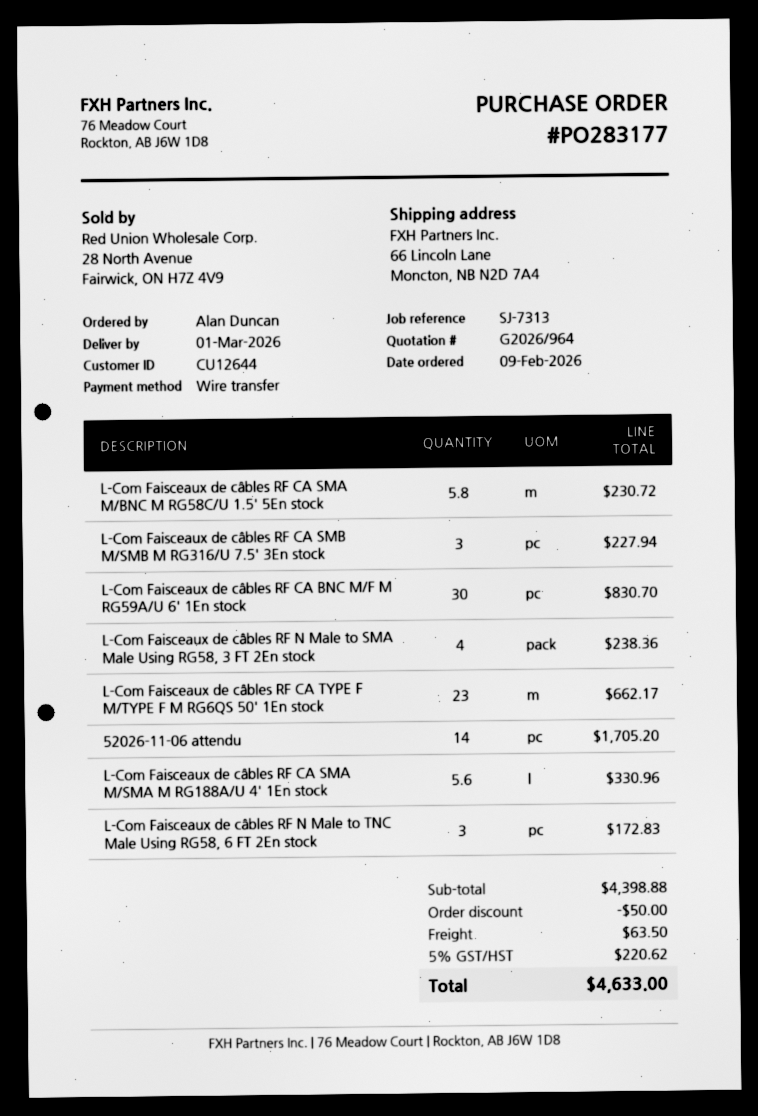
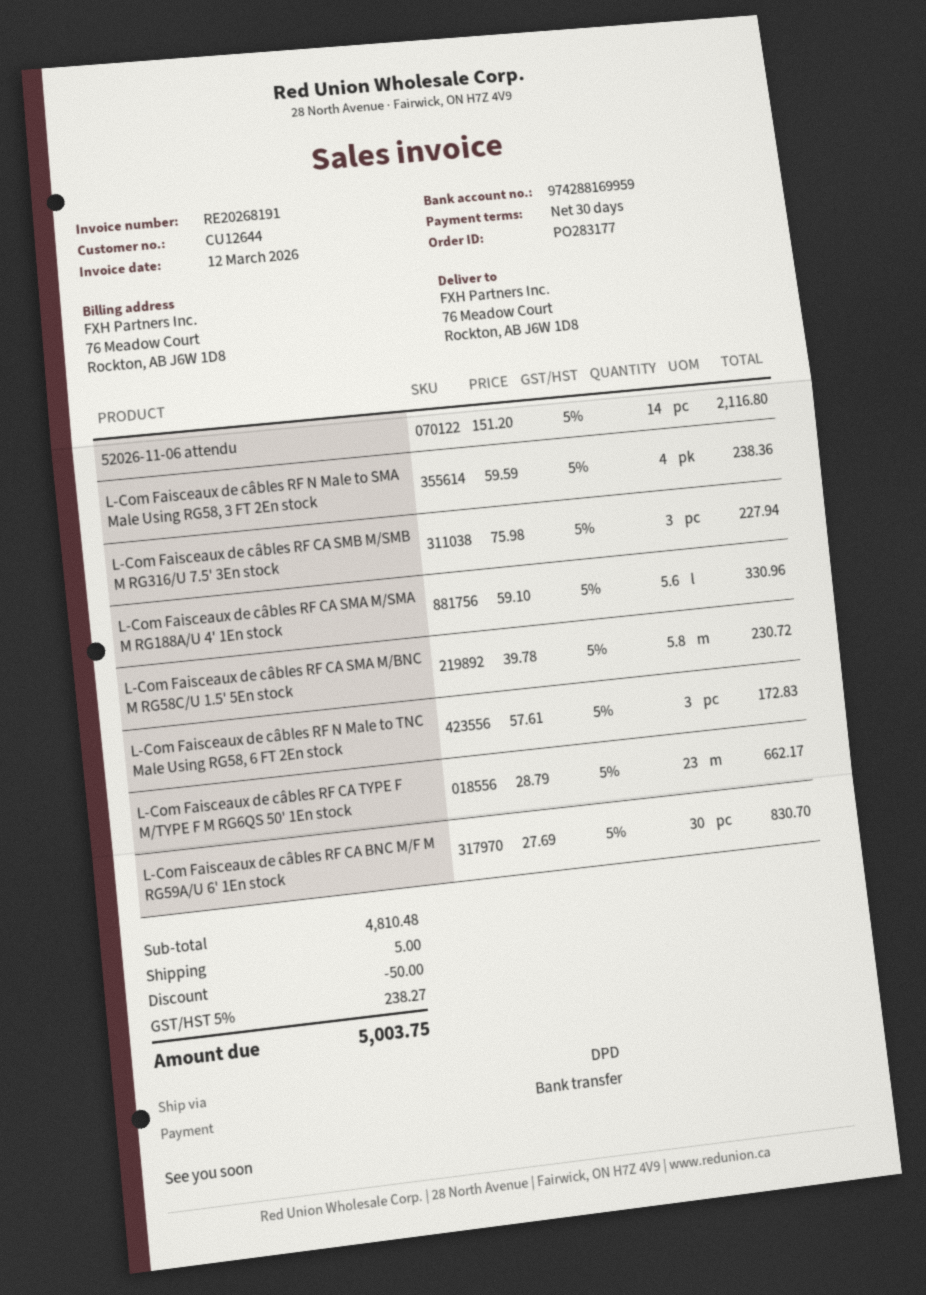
ship to: 66 Lincoln Lane, Moncton, NB N2D 7A4 -> 76 Meadow Court, Rockton, AB J6W 1D8
52026-11-06 attendu: 14 for 1705.20 -> 14 for 2116.80
subtotal: 4398.88 -> 4810.48
shipping: 63.50 -> 5.00
tax: 5% = 220.62 -> 5% = 238.27
total: 4633.00 -> 5003.75

